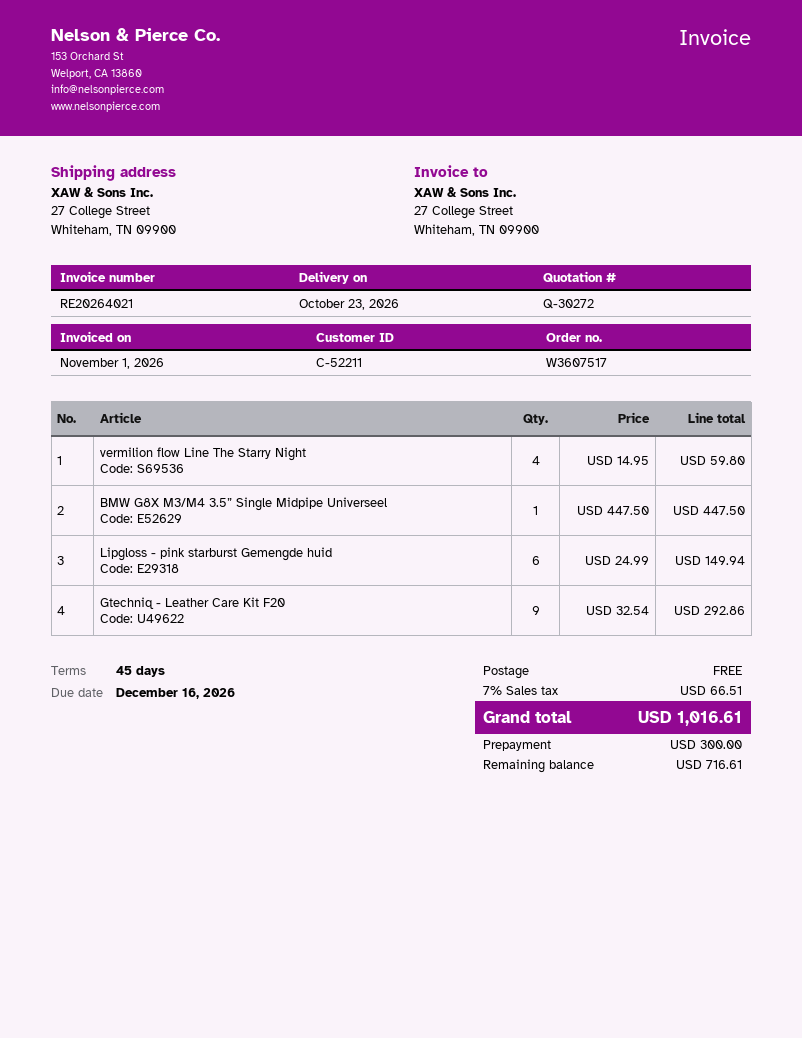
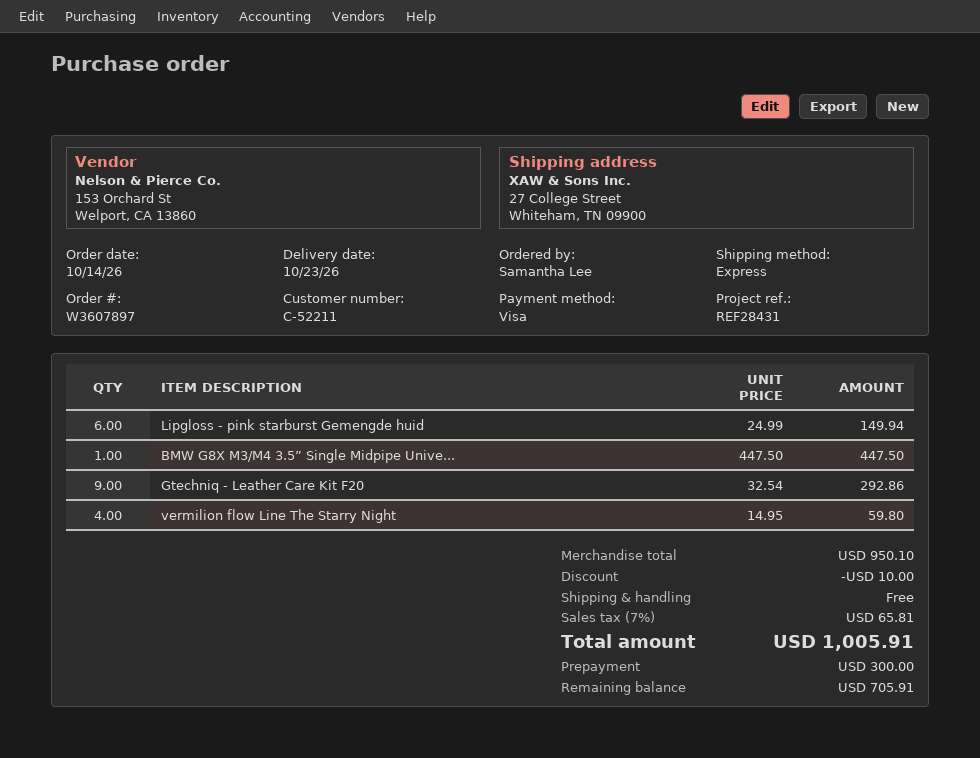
order number: W3607517 -> W3607897
discount: none -> 10.00
tax: 7% = 66.51 -> 7% = 65.81
total: 1016.61 -> 1005.91
balance: 716.61 -> 705.91

